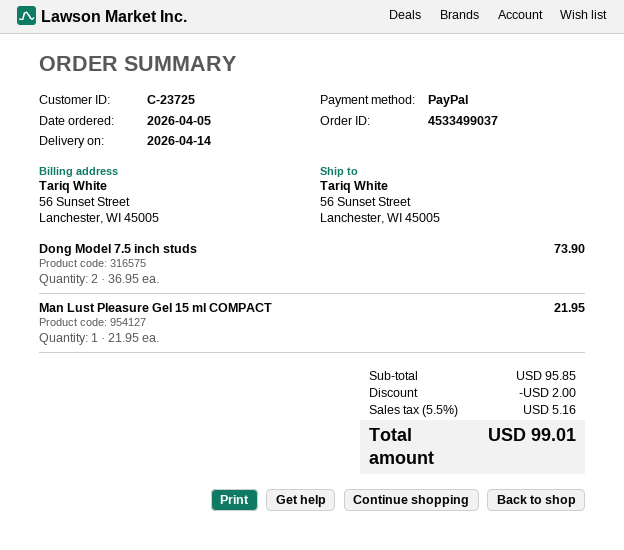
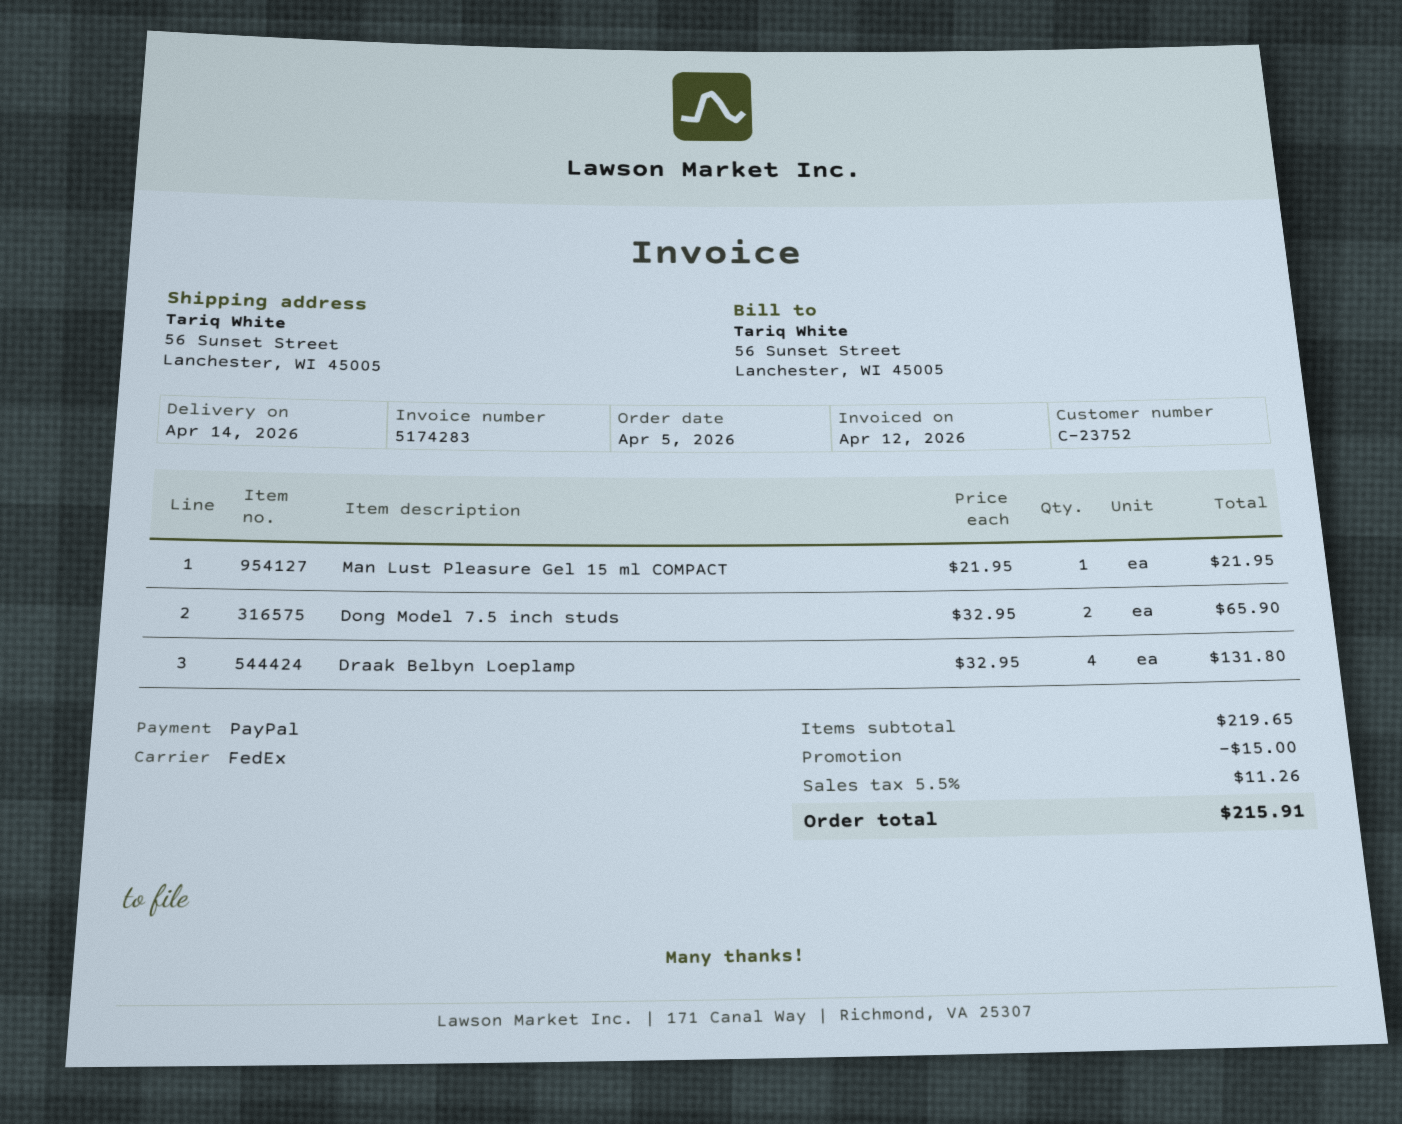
customer number: C-23725 -> C-23752
Dong Model 7.5 inch studs: 2 x 36.95 = 73.90 -> 2 x 32.95 = 65.90
Draak Belbyn Loeplamp: none -> 4 x 32.95 = 131.80
subtotal: 95.85 -> 219.65
discount: 2.00 -> 15.00
tax: 5.5% = 5.16 -> 5.5% = 11.26
total: 99.01 -> 215.91

